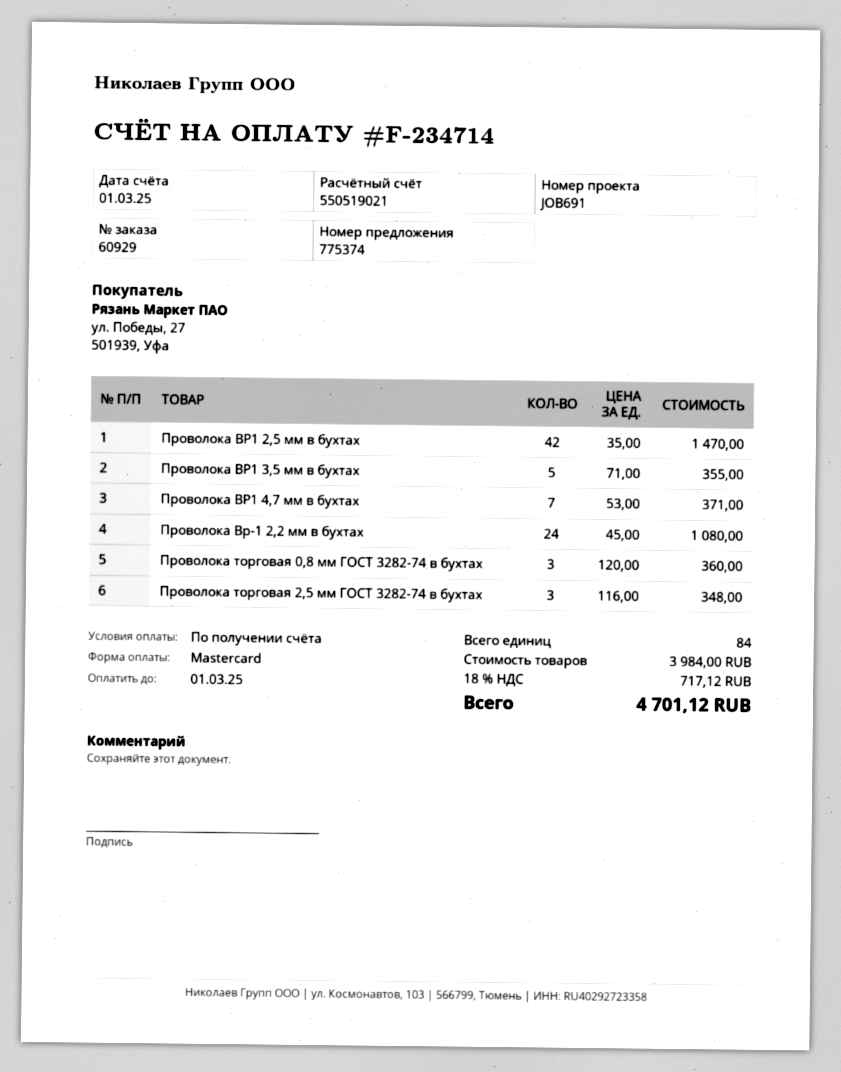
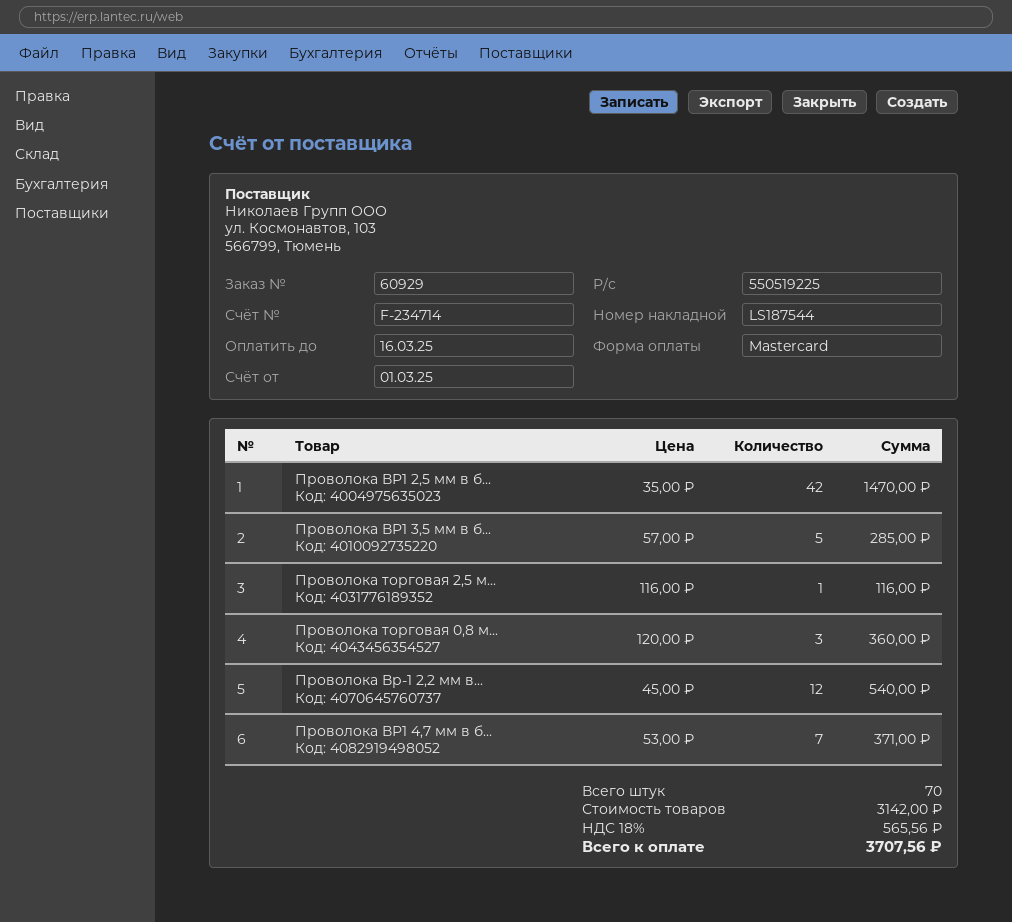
due date: 2025-03-01 -> 2025-03-16
bank account: 550519021 -> 550519225
Проволока ВР1 3,5 мм в бухтах: 5 x 71.00 = 355.00 -> 5 x 57.00 = 285.00
Проволока Вр-1 2,2 мм в бухтах: 24 x 45.00 = 1080.00 -> 12 x 45.00 = 540.00
Проволока торговая 2,5 мм ГОСТ 3282-74 в бухтах: 3 x 116.00 = 348.00 -> 1 x 116.00 = 116.00
total quantity: 84 -> 70
subtotal: 3984.00 -> 3142.00
tax: 18% = 717.12 -> 18% = 565.56
total: 4701.12 -> 3707.56

